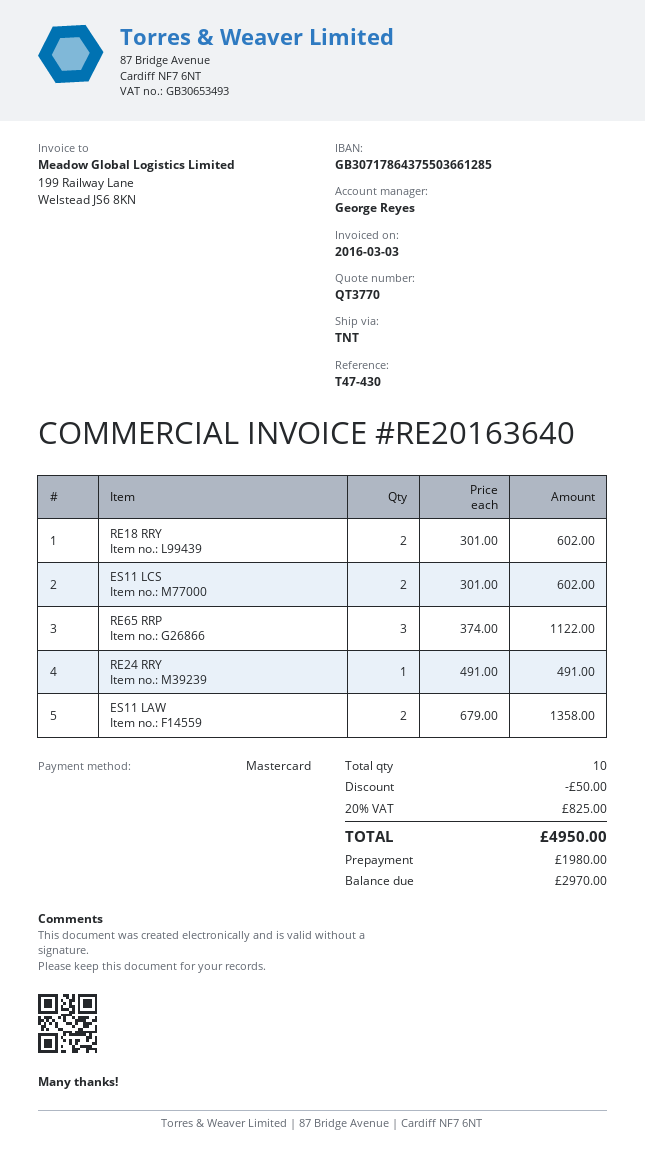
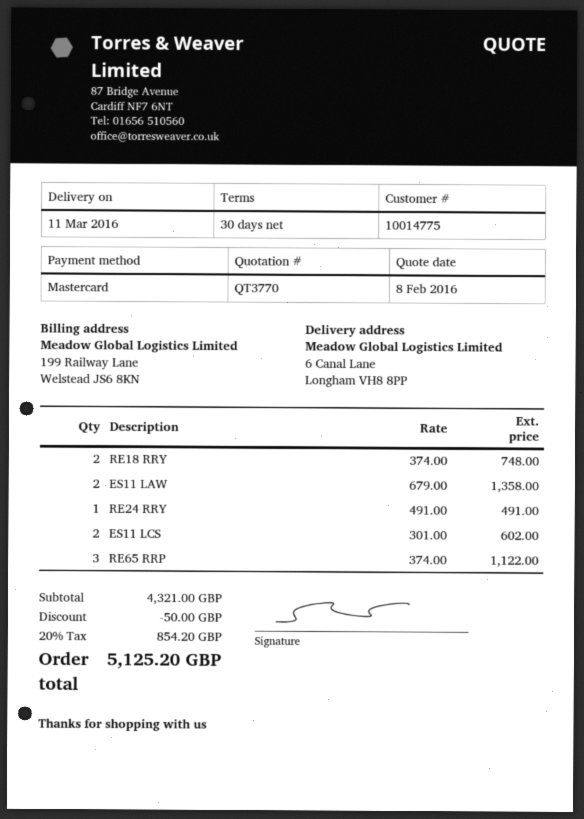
RE18 RRY: 2 x 301.00 = 602.00 -> 2 x 374.00 = 748.00
tax: 20% = 825.00 -> 20% = 854.20
total: 4950.00 -> 5125.20

